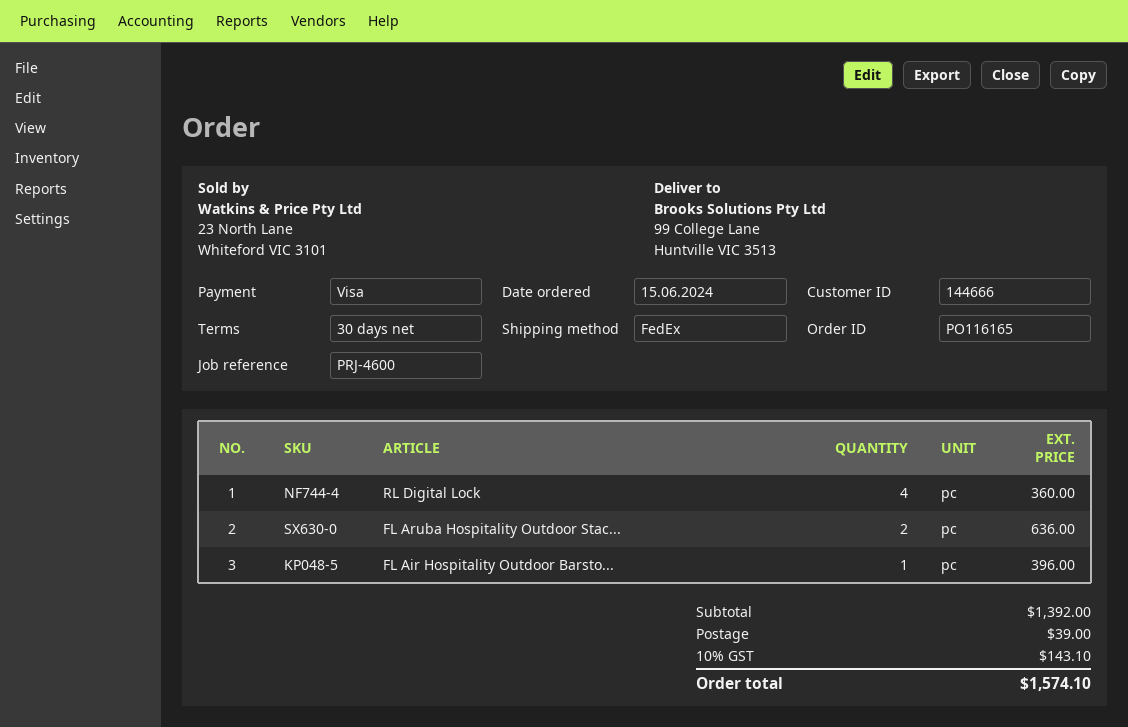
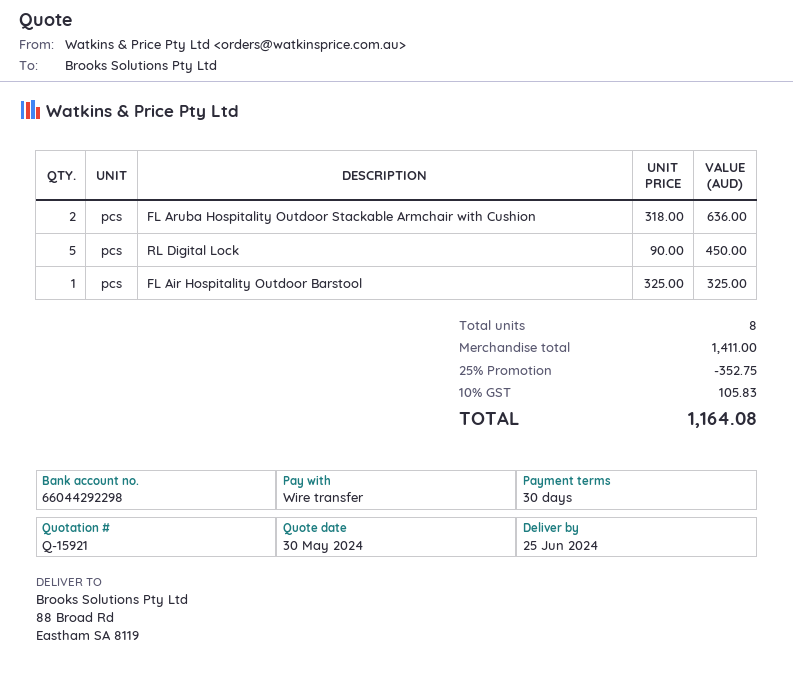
payment method: Visa -> bank transfer
ship to: 99 College Lane, Huntville VIC 3513 -> 88 Broad Rd, Eastham SA 8119
RL Digital Lock: 4 for 360.00 -> 5 for 450.00
FL Air Hospitality Outdoor Barsto...: 1 for 396.00 -> 1 for 325.00
subtotal: 1392.00 -> 1411.00
discount: none -> 25% = 352.75
shipping: 39.00 -> none
tax: 10% = 143.10 -> 10% = 105.83
total: 1574.10 -> 1164.08

